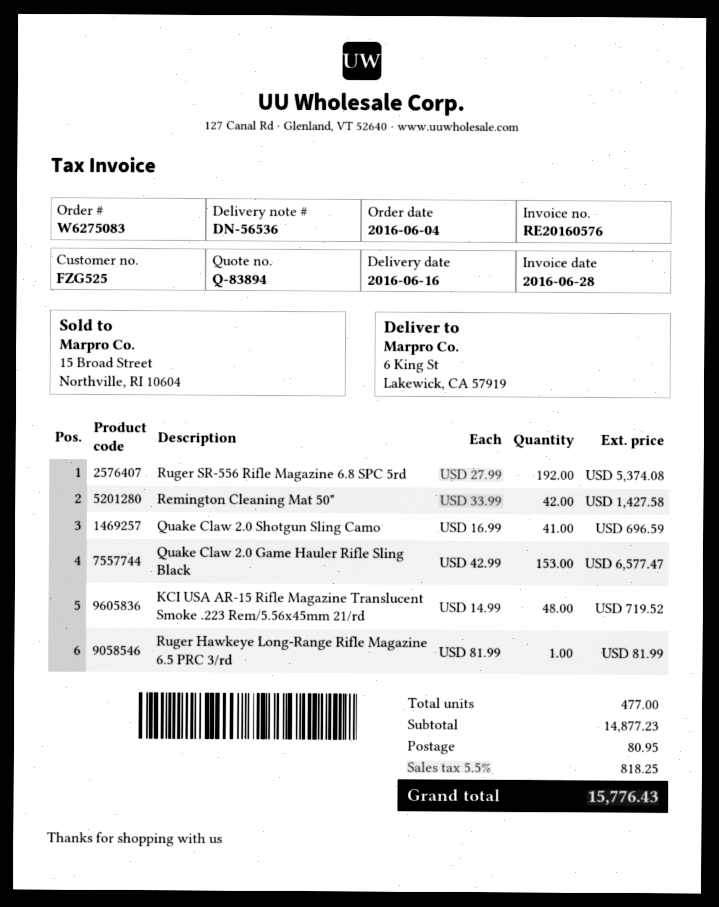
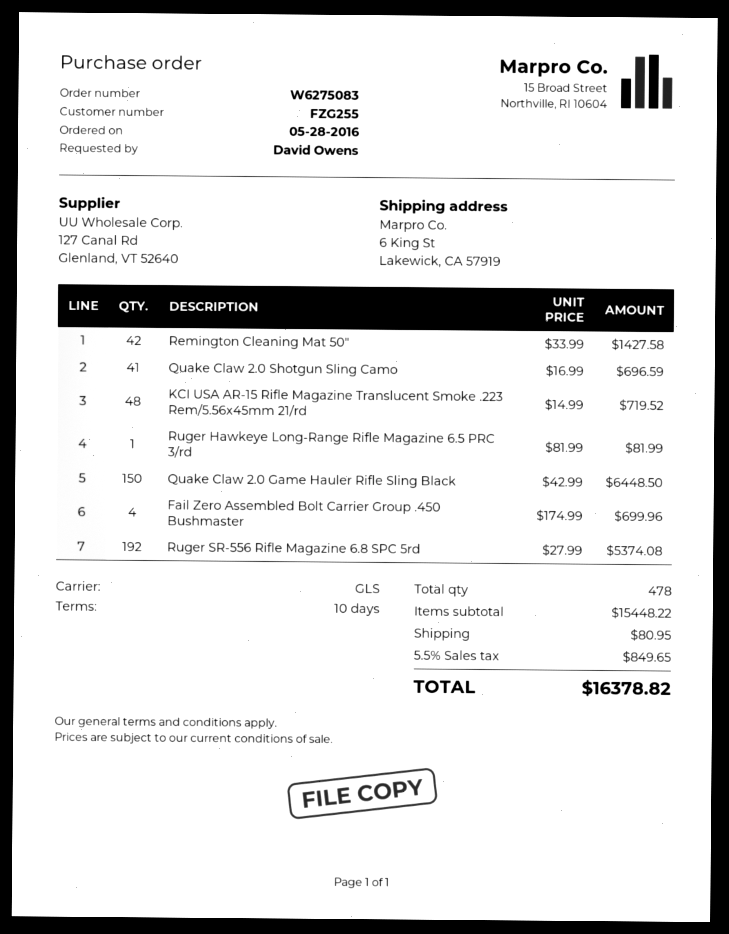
order date: 2016-06-04 -> 2016-05-28
customer number: FZG525 -> FZG255
Quake Claw 2.0 Game Hauler Rifle Sling Black: 153 x 42.99 = 6577.47 -> 150 x 42.99 = 6448.50
Fail Zero Assembled Bolt Carrier Group .450 Bushmaster: none -> 4 x 174.99 = 699.96
total quantity: 477 -> 478
subtotal: 14877.23 -> 15448.22
tax: 5.5% = 818.25 -> 5.5% = 849.65
total: 15776.43 -> 16378.82

